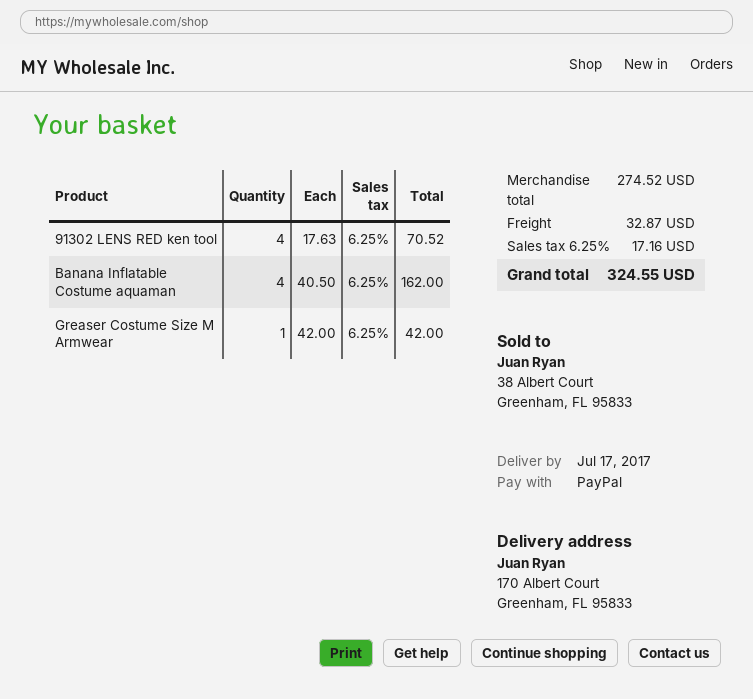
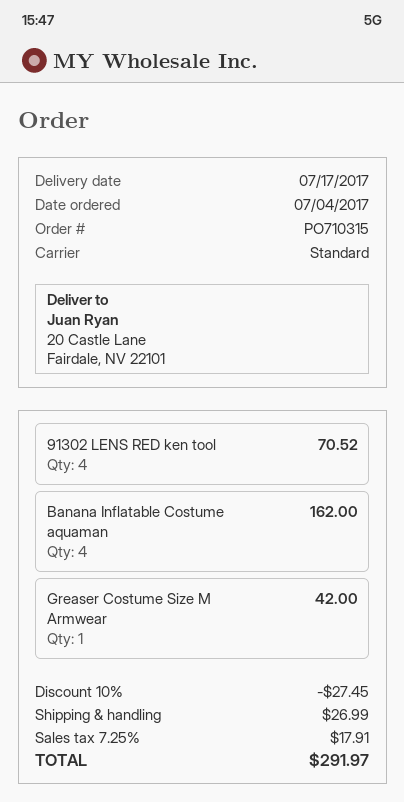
ship to: 170 Albert Court, Greenham, FL 95833 -> 20 Castle Lane, Fairdale, NV 22101
discount: none -> 10% = 27.45
shipping: 32.87 -> 26.99
tax: 6.25% = 17.16 -> 7.25% = 17.91
total: 324.55 -> 291.97

